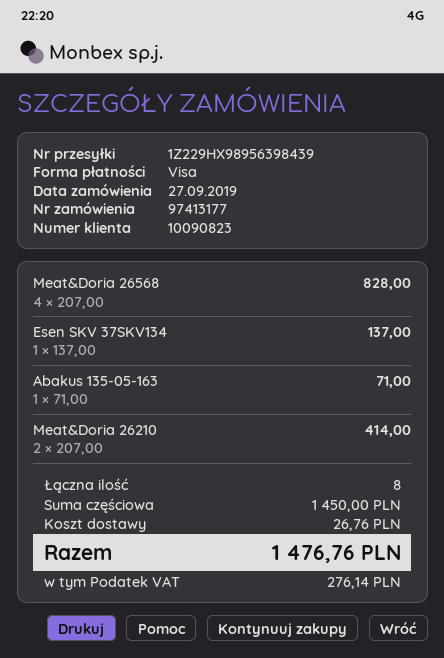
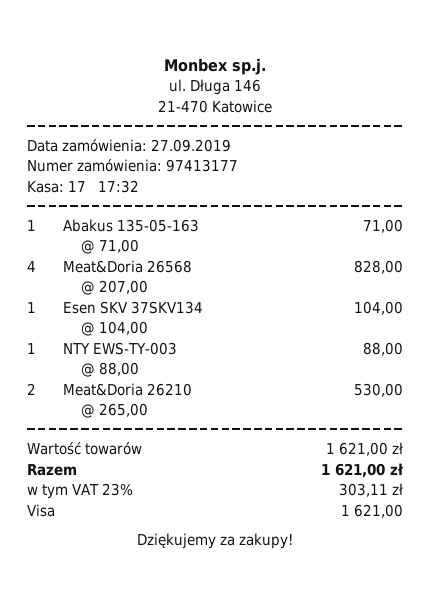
Esen SKV 37SKV134: 1 x 137.00 = 137.00 -> 1 x 104.00 = 104.00
Meat&Doria 26210: 2 x 207.00 = 414.00 -> 2 x 265.00 = 530.00
NTY EWS-TY-003: none -> 1 x 88.00 = 88.00
subtotal: 1450.00 -> 1621.00
shipping: 26.76 -> none
tax: 276.14 -> 303.11
total: 1476.76 -> 1621.00

